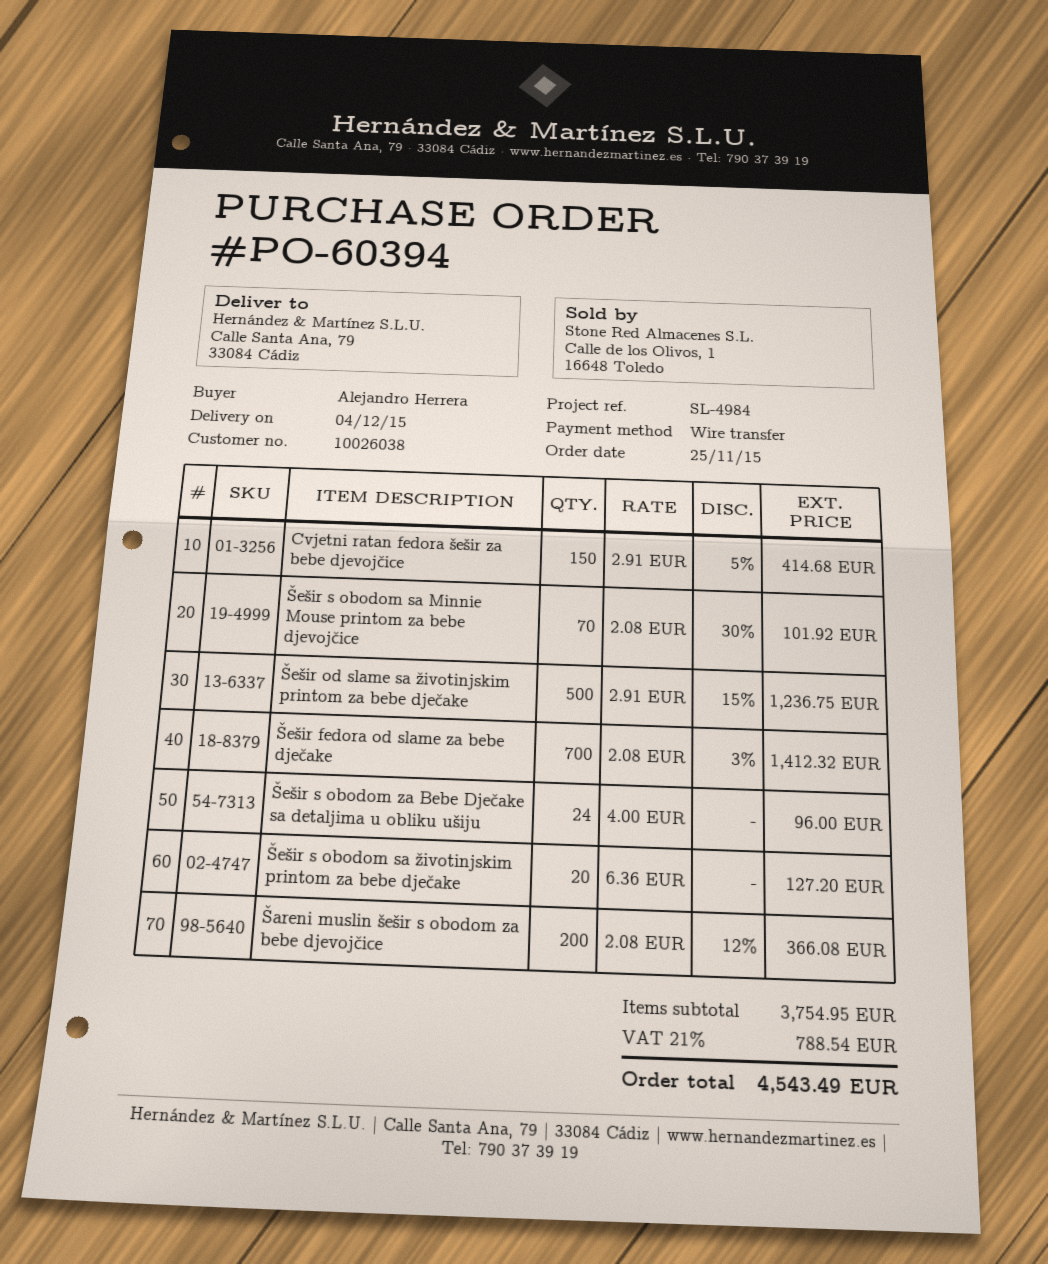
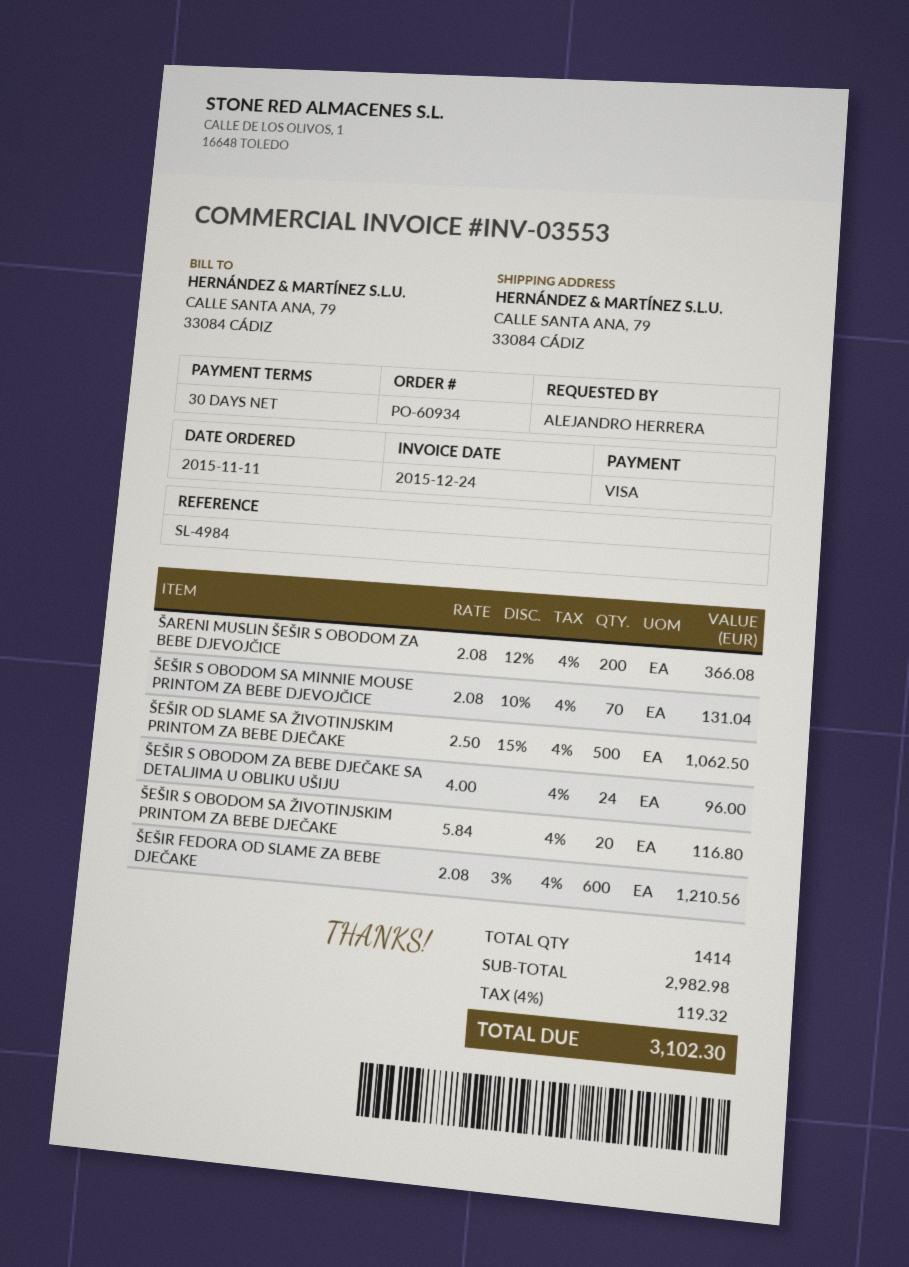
order number: PO-60394 -> PO-60934
order date: 2015-11-25 -> 2015-11-11
payment method: bank transfer -> Visa
Cvjetni ratan fedora šešir za bebe djevojčice: 150 x 2.91 - 5% = 414.68 -> none
Šešir s obodom sa Minnie Mouse printom za bebe djevojčice: 70 x 2.08 - 30% = 101.92 -> 70 x 2.08 - 10% = 131.04
Šešir od slame sa životinjskim printom za bebe dječake: 500 x 2.91 - 15% = 1236.75 -> 500 x 2.50 - 15% = 1062.50
Šešir fedora od slame za bebe dječake: 700 x 2.08 - 3% = 1412.32 -> 600 x 2.08 - 3% = 1210.56
Šešir s obodom sa životinjskim printom za bebe dječake: 20 x 6.36 = 127.20 -> 20 x 5.84 = 116.80
subtotal: 3754.95 -> 2982.98
tax: 21% = 788.54 -> 4% = 119.32
total: 4543.49 -> 3102.30

